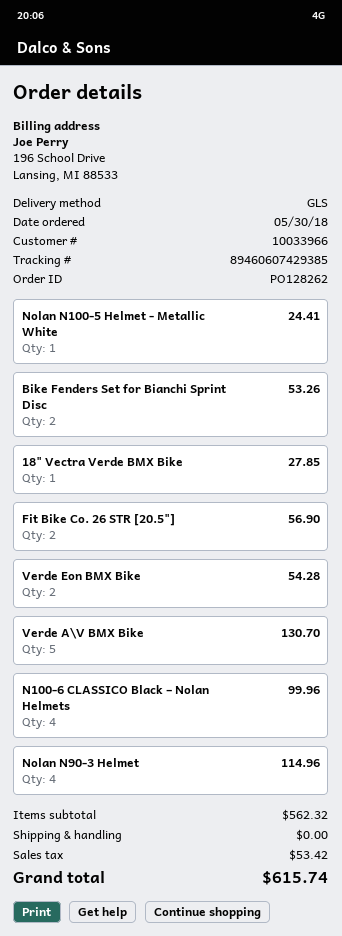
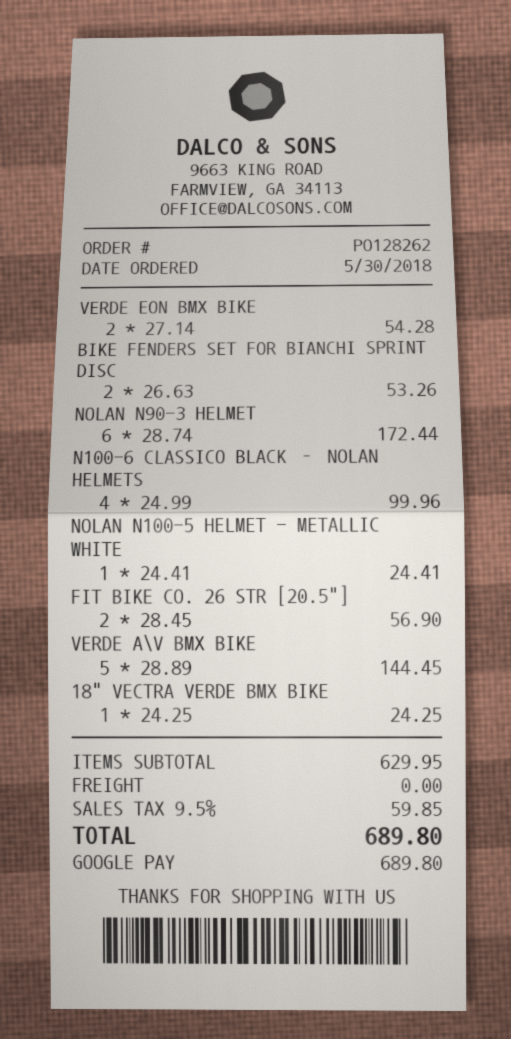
18" Vectra Verde BMX Bike: 1 for 27.85 -> 1 for 24.25
Verde A\V BMX Bike: 5 for 130.70 -> 5 for 144.45
Nolan N90-3 Helmet: 4 for 114.96 -> 6 for 172.44
subtotal: 562.32 -> 629.95
tax: 53.42 -> 59.85
total: 615.74 -> 689.80

